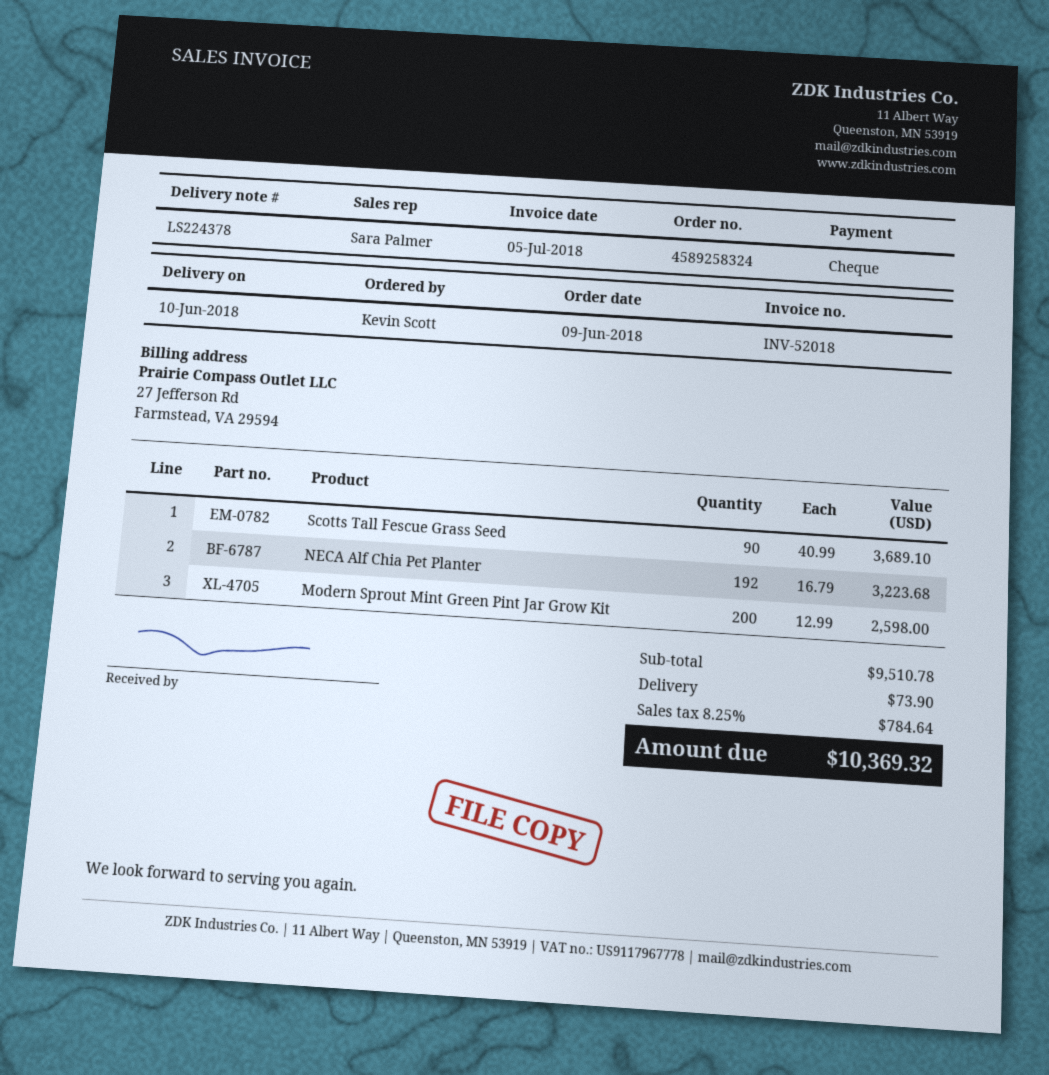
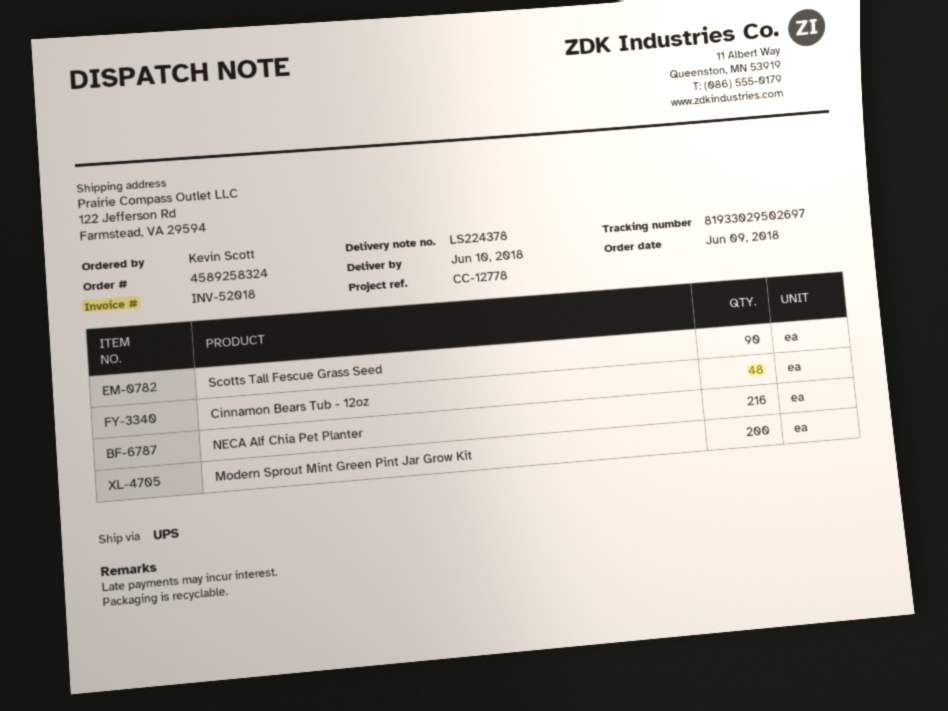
NECA Alf Chia Pet Planter: 192 -> 216
Cinnamon Bears Tub - 12oz: none -> 48

